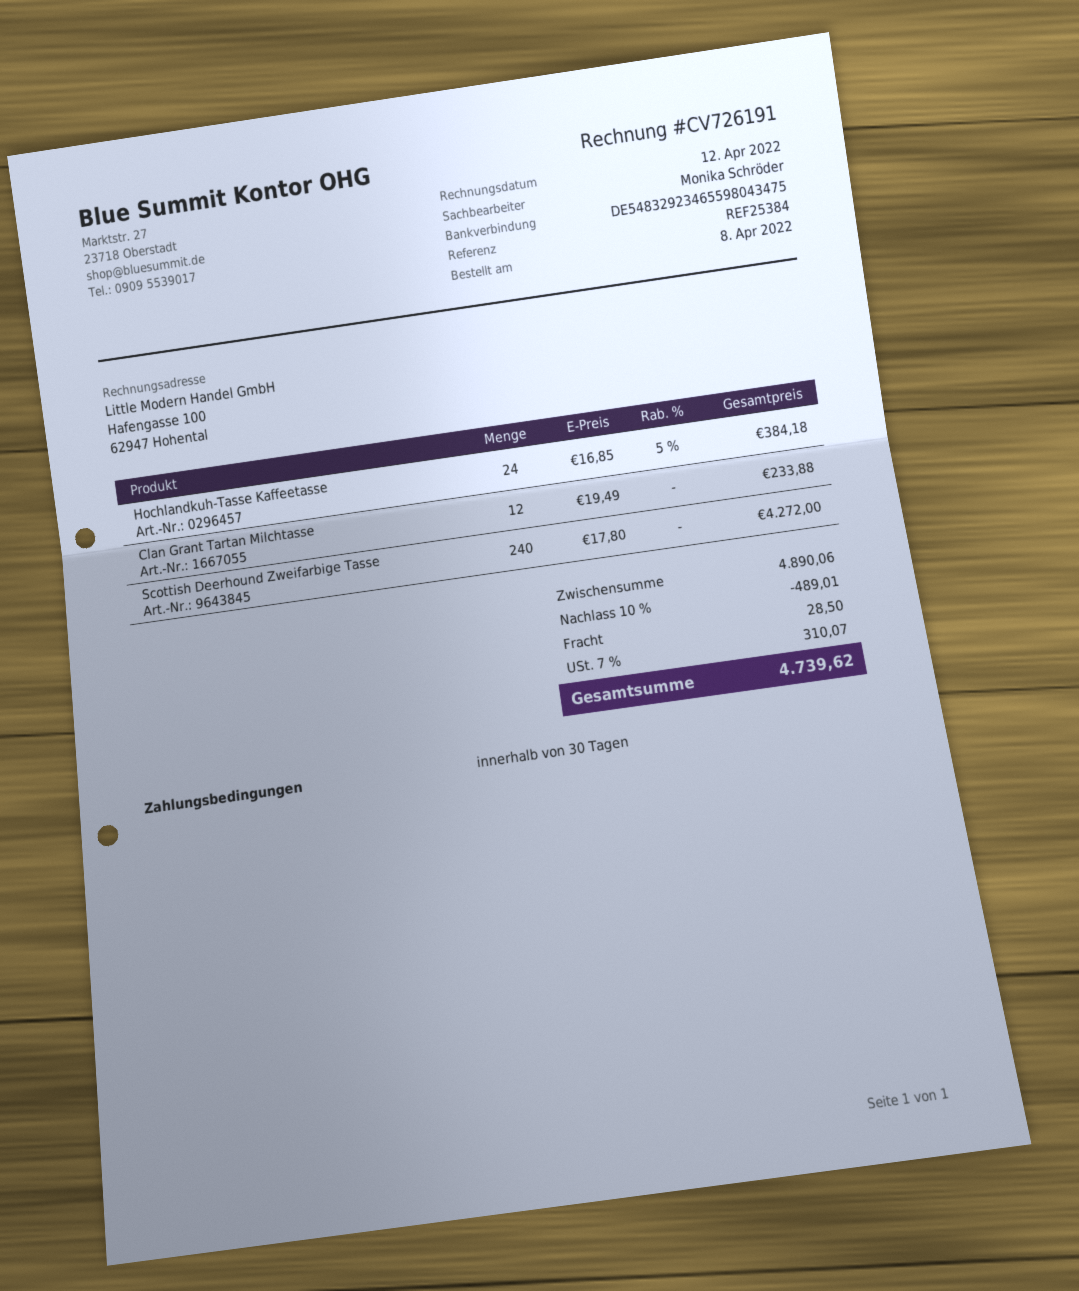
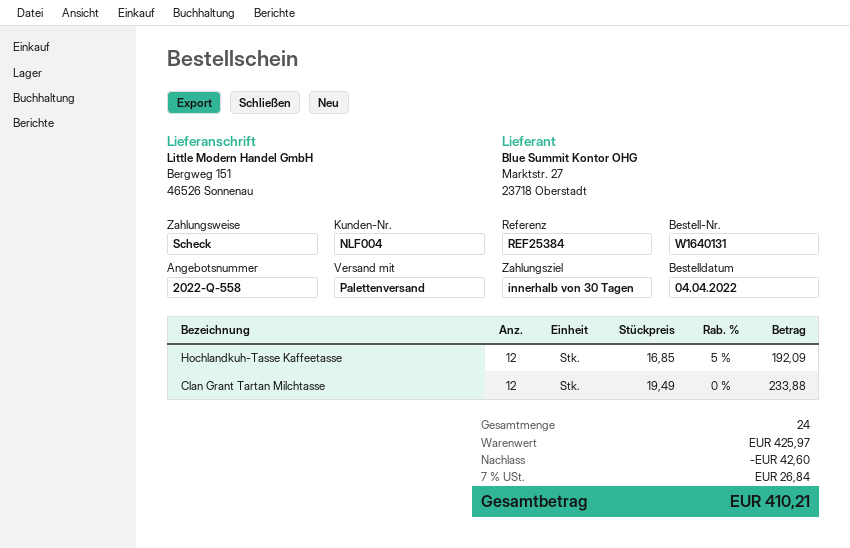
order date: 2022-04-08 -> 2022-04-04
Hochlandkuh-Tasse Kaffeetasse: 24 x 16.85 - 5% = 384.18 -> 12 x 16.85 - 5% = 192.09
Scottish Deerhound Zweifarbige Tasse: 240 x 17.80 = 4272.00 -> none
subtotal: 4890.06 -> 425.97
discount: 489.01 -> 42.60
shipping: 28.50 -> none
tax: 7% = 310.07 -> 7% = 26.84
total: 4739.62 -> 410.21

